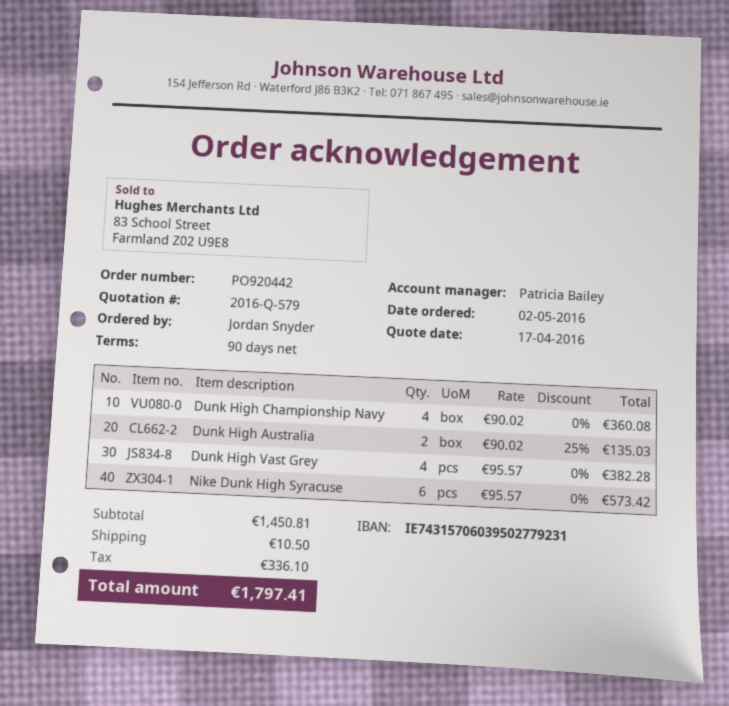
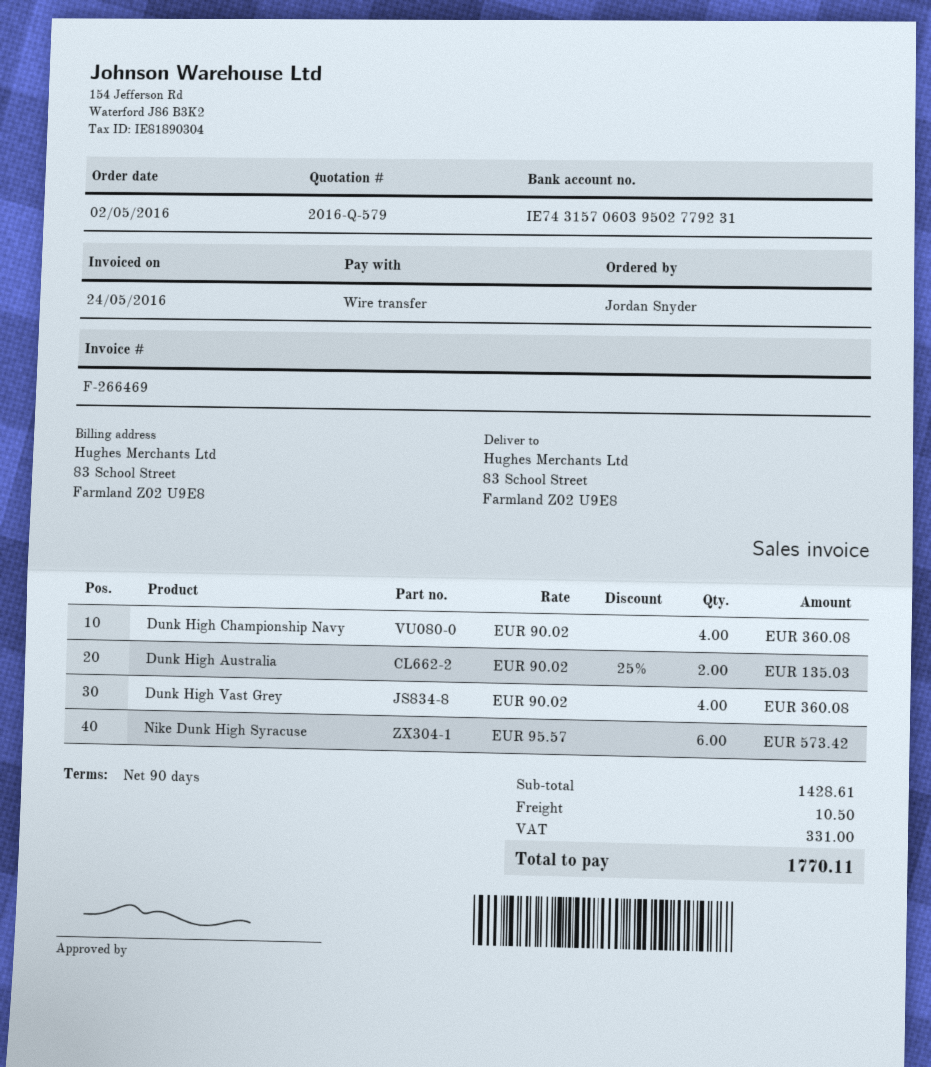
Dunk High Vast Grey: 4 x 95.57 = 382.28 -> 4 x 90.02 = 360.08
subtotal: 1450.81 -> 1428.61
tax: 336.10 -> 331.00
total: 1797.41 -> 1770.11

